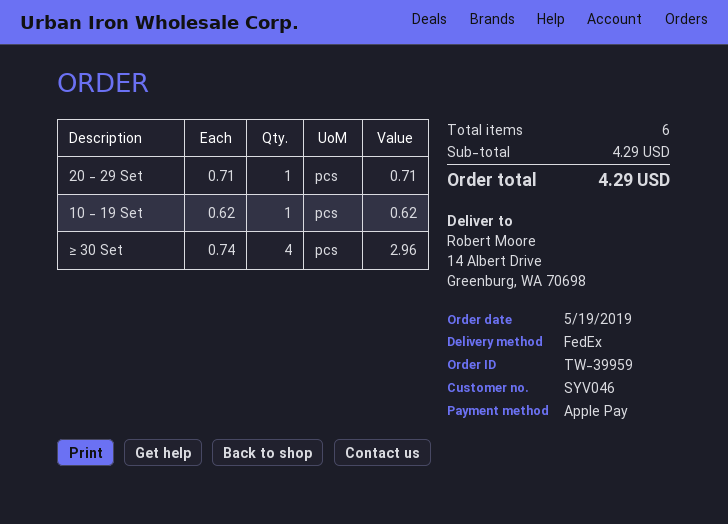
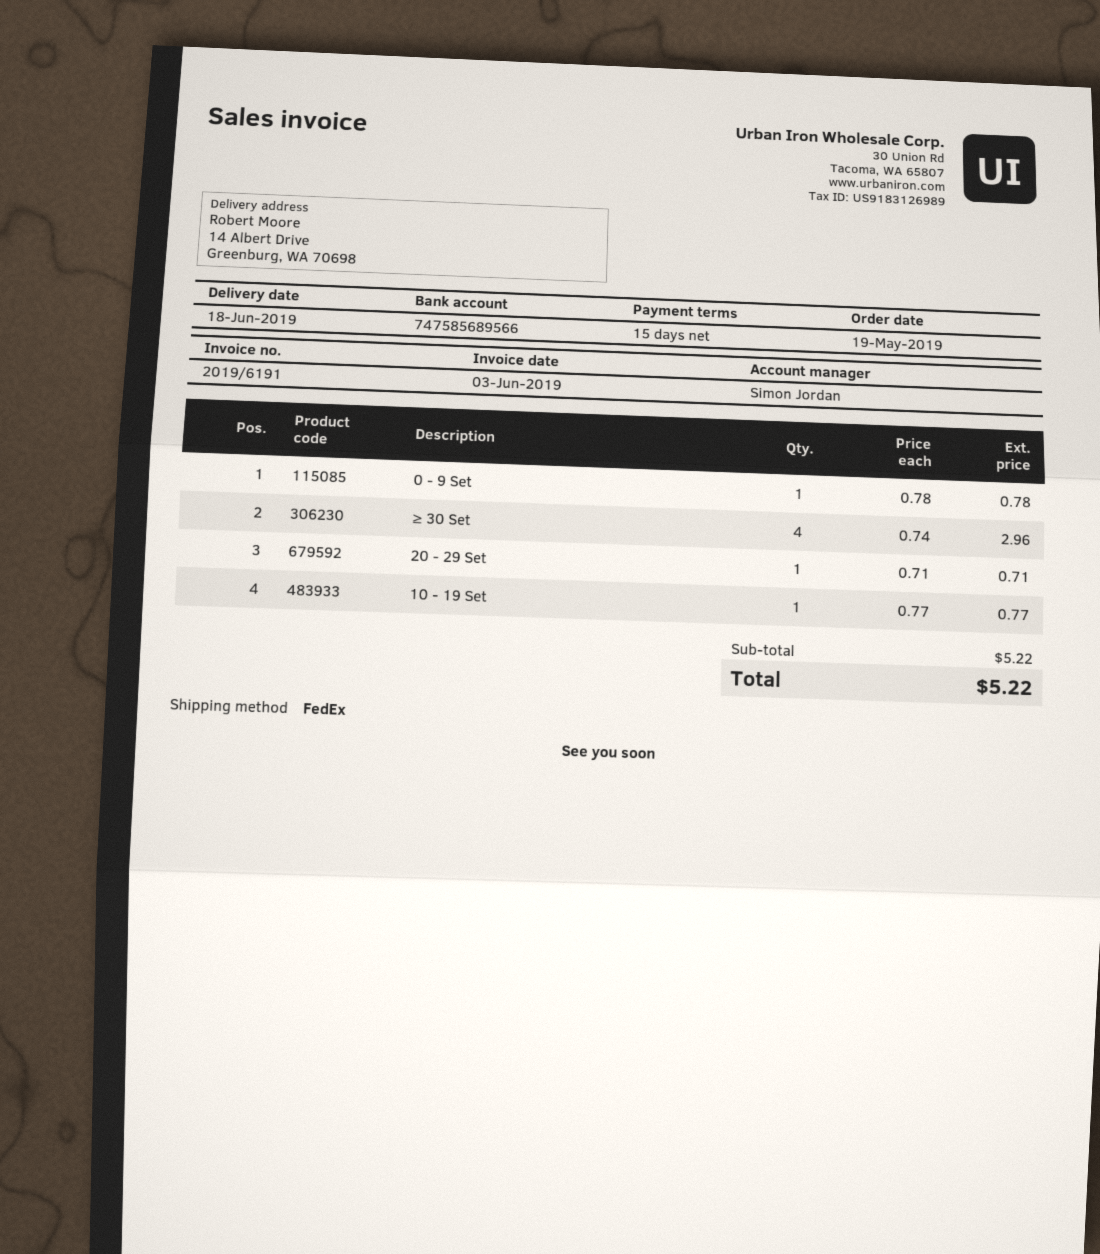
10 - 19 Set: 1 x 0.62 = 0.62 -> 1 x 0.77 = 0.77
0 - 9 Set: none -> 1 x 0.78 = 0.78
subtotal: 4.29 -> 5.22
total: 4.29 -> 5.22

